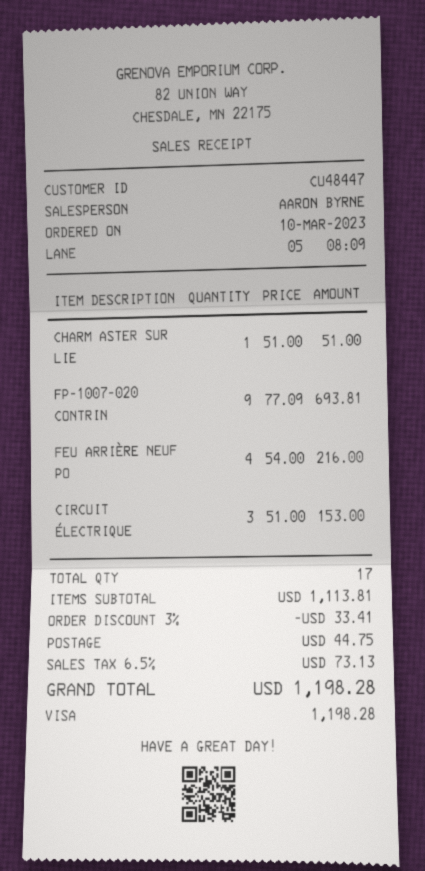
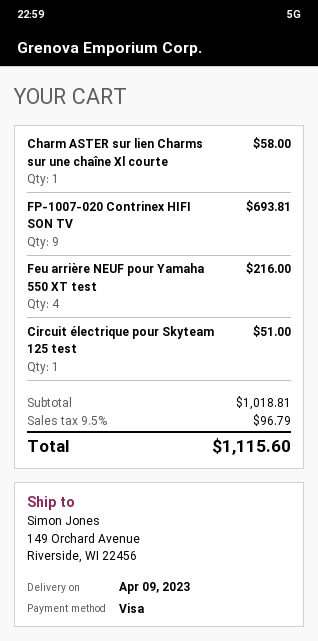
CHARM ASTER SUR LIE: 1 for 51.00 -> 1 for 58.00
CIRCUIT ÉLECTRIQUE: 3 for 153.00 -> 1 for 51.00
subtotal: 1113.81 -> 1018.81
discount: 3% = 33.41 -> none
shipping: 44.75 -> none
tax: 6.5% = 73.13 -> 9.5% = 96.79
total: 1198.28 -> 1115.60

